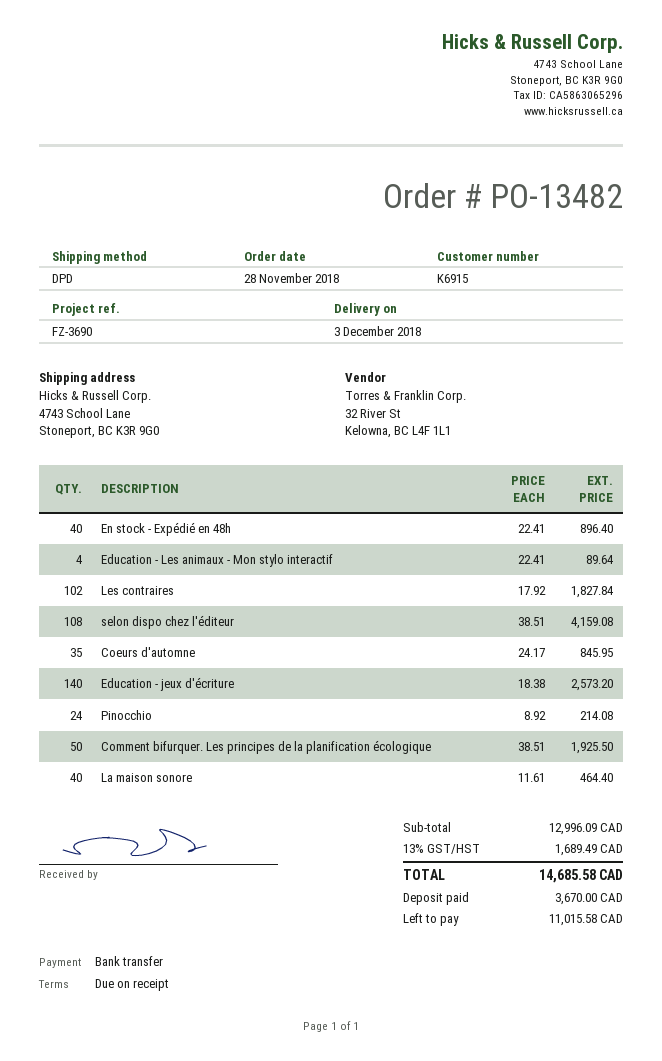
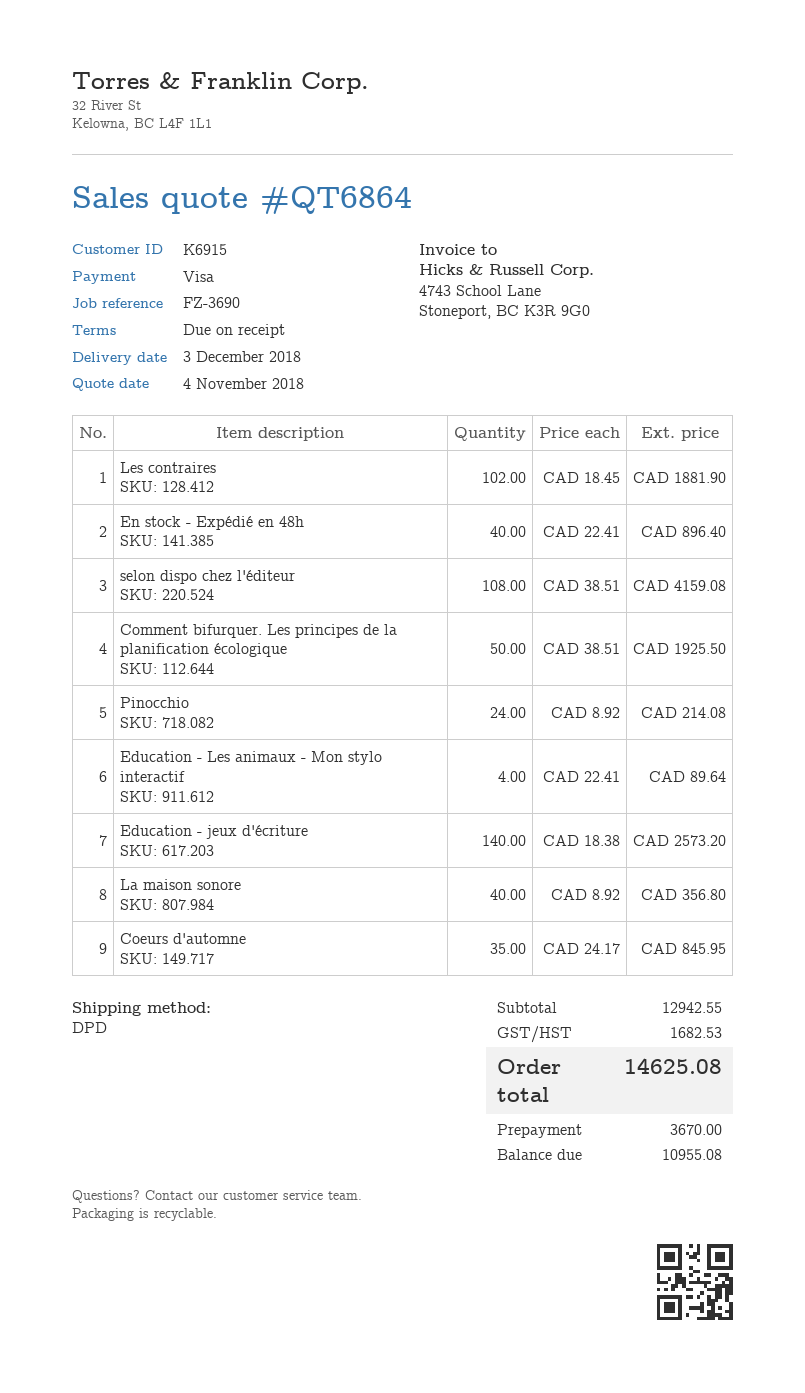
payment method: bank transfer -> Visa
Les contraires: 102 x 17.92 = 1827.84 -> 102 x 18.45 = 1881.90
La maison sonore: 40 x 11.61 = 464.40 -> 40 x 8.92 = 356.80
subtotal: 12996.09 -> 12942.55
tax: 1689.49 -> 1682.53
total: 14685.58 -> 14625.08
balance: 11015.58 -> 10955.08

